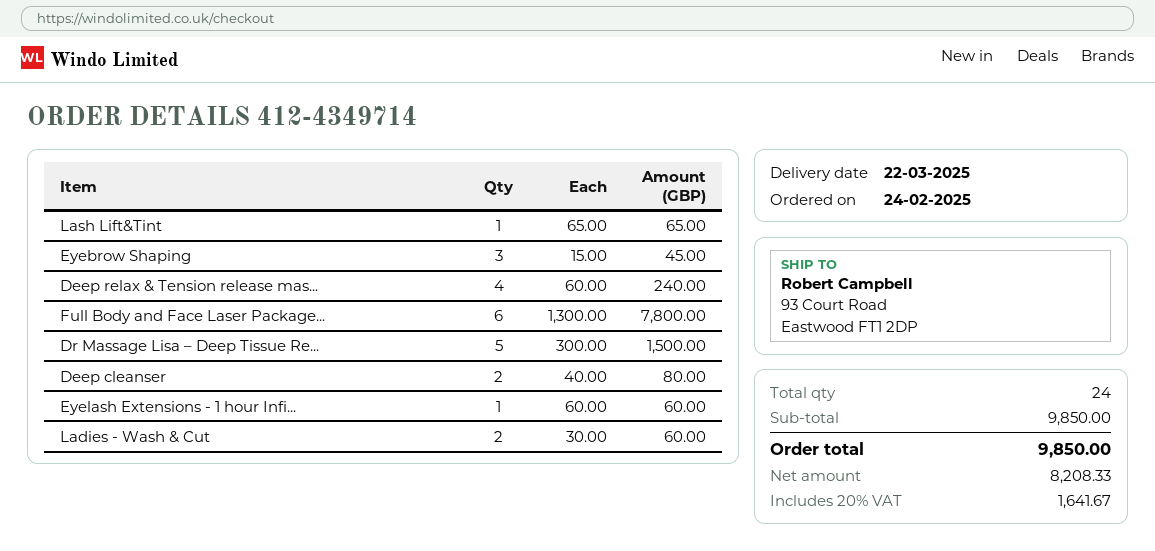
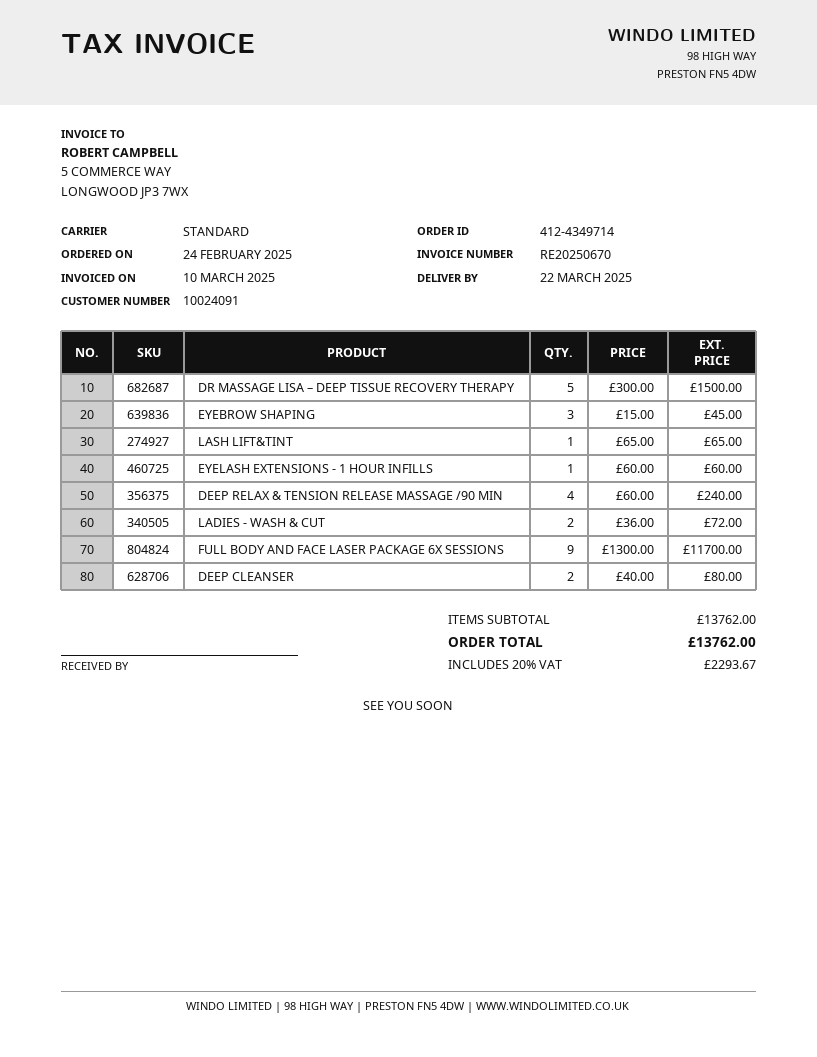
Full Body and Face Laser Package...: 6 x 1300.00 = 7800.00 -> 9 x 1300.00 = 11700.00
Ladies - Wash & Cut: 2 x 30.00 = 60.00 -> 2 x 36.00 = 72.00
subtotal: 9850.00 -> 13762.00
tax: 20% = 1641.67 -> 20% = 2293.67
total: 9850.00 -> 13762.00

